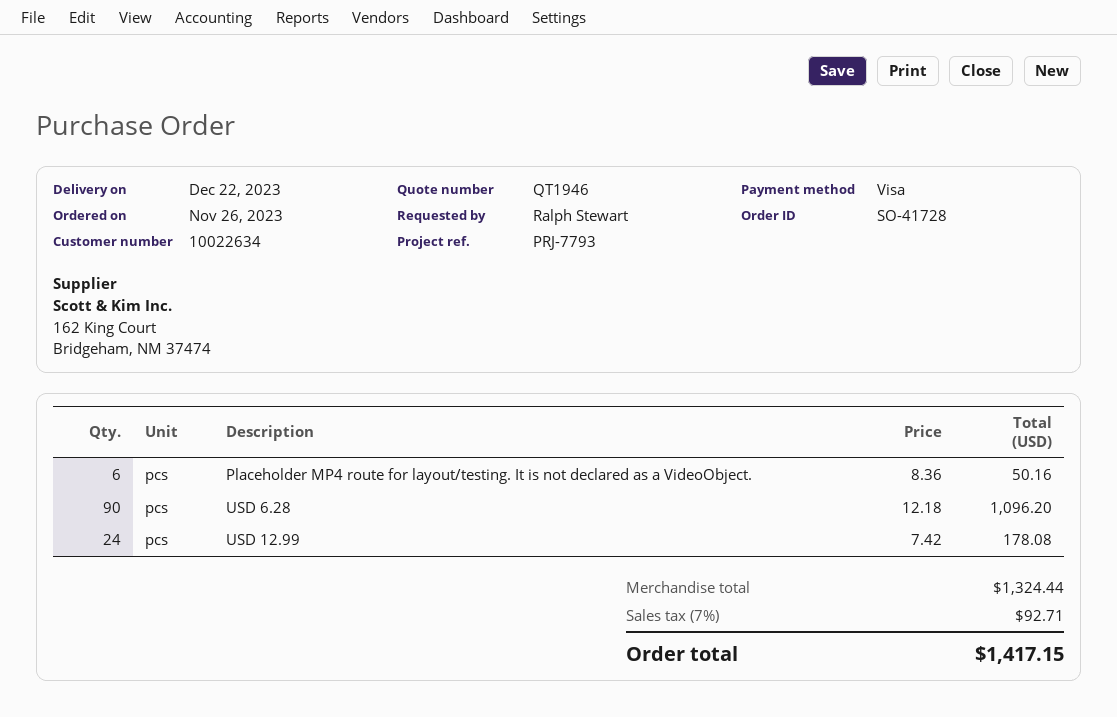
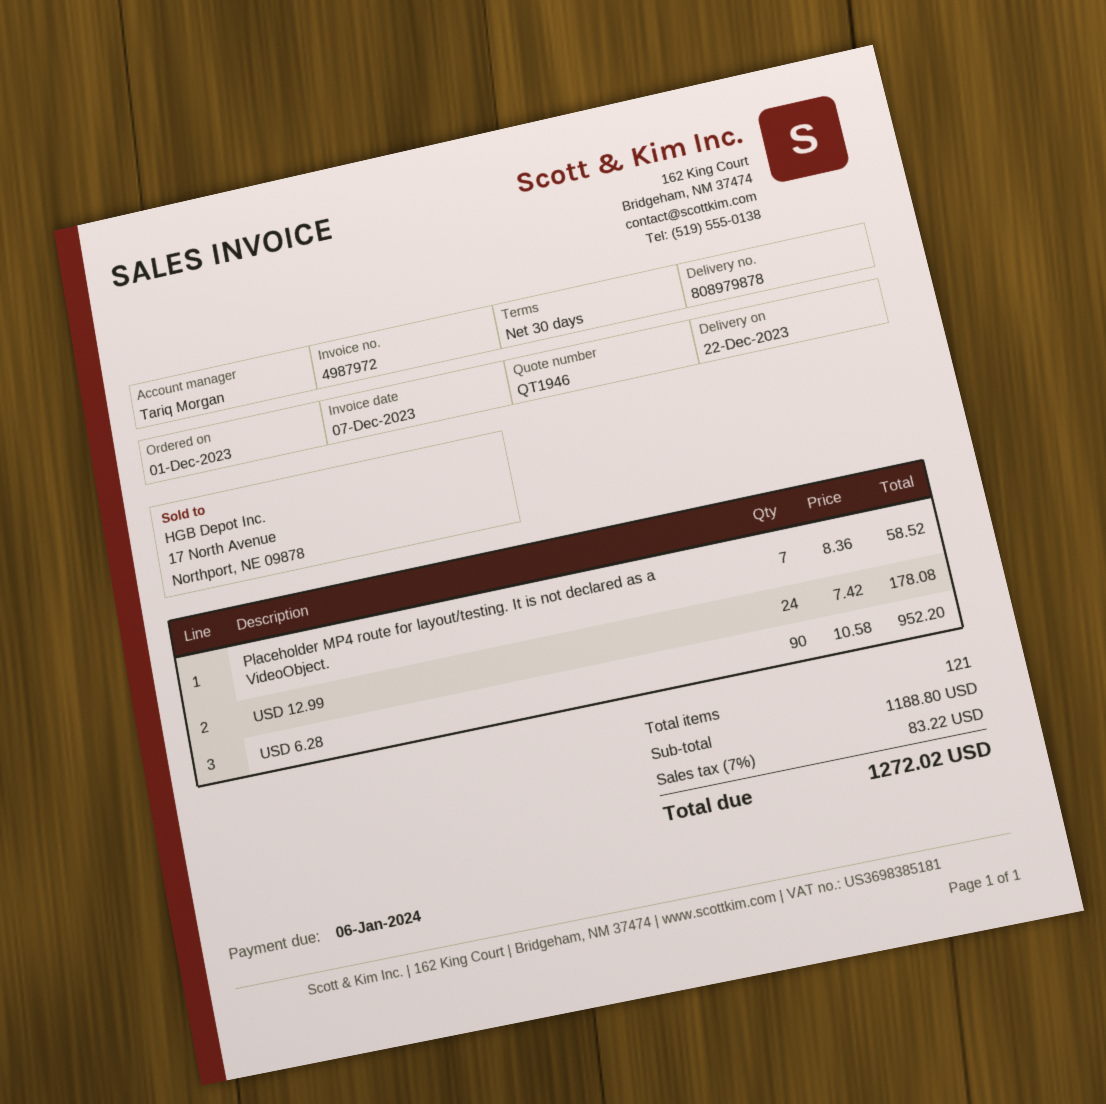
order date: 2023-11-26 -> 2023-12-01
Placeholder MP4 route for layout/testing. It is not declared as a VideoObject.: 6 x 8.36 = 50.16 -> 7 x 8.36 = 58.52
USD 6.28: 90 x 12.18 = 1096.20 -> 90 x 10.58 = 952.20
subtotal: 1324.44 -> 1188.80
tax: 7% = 92.71 -> 7% = 83.22
total: 1417.15 -> 1272.02

